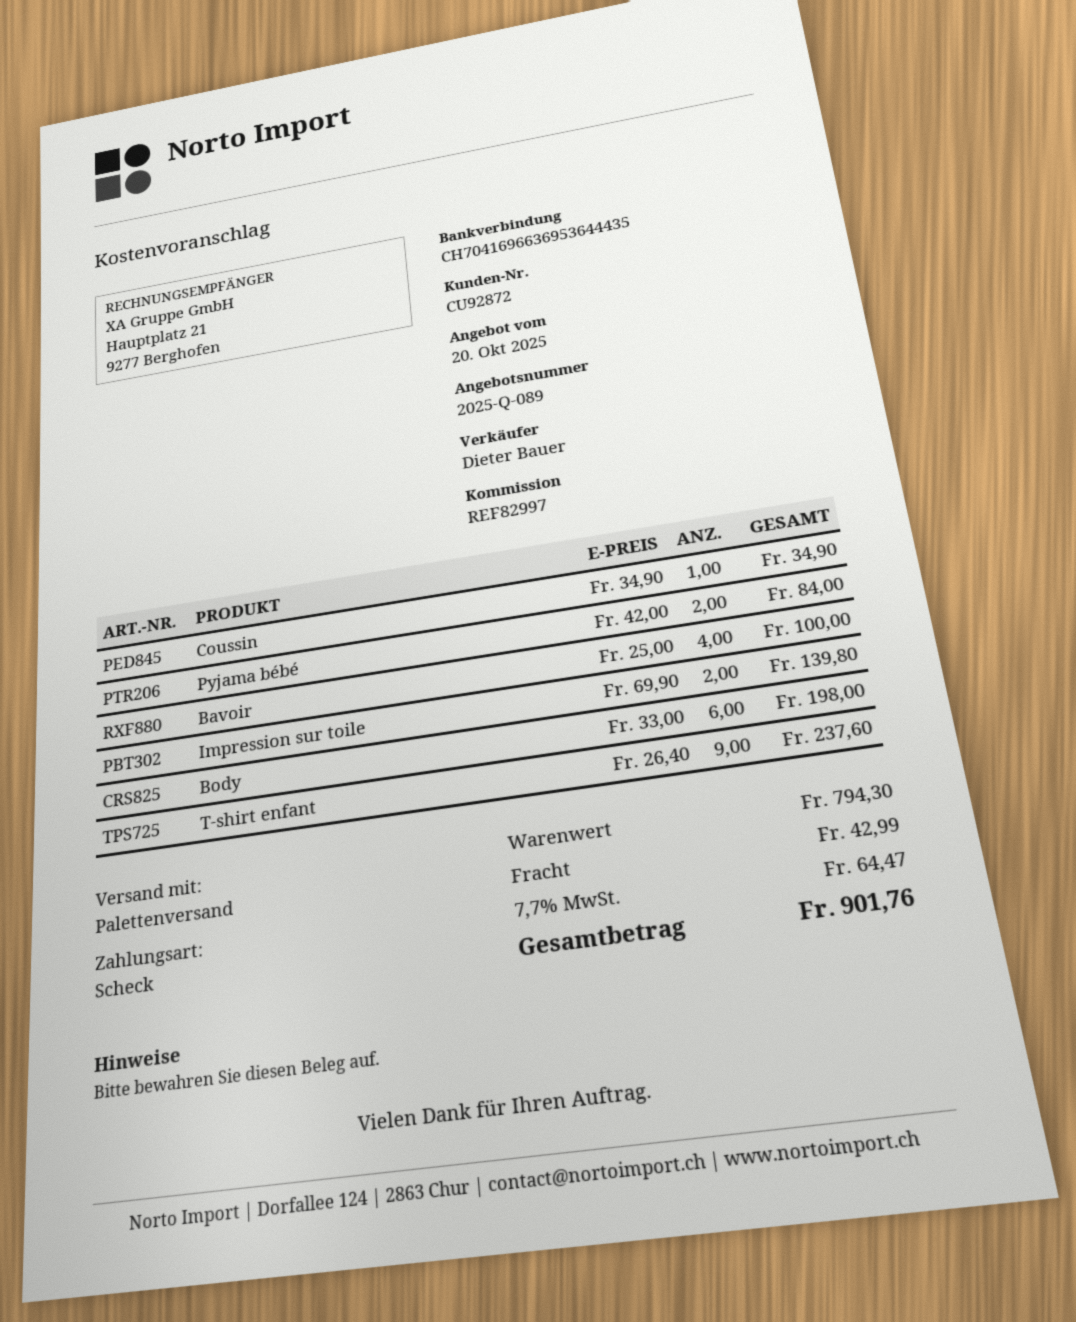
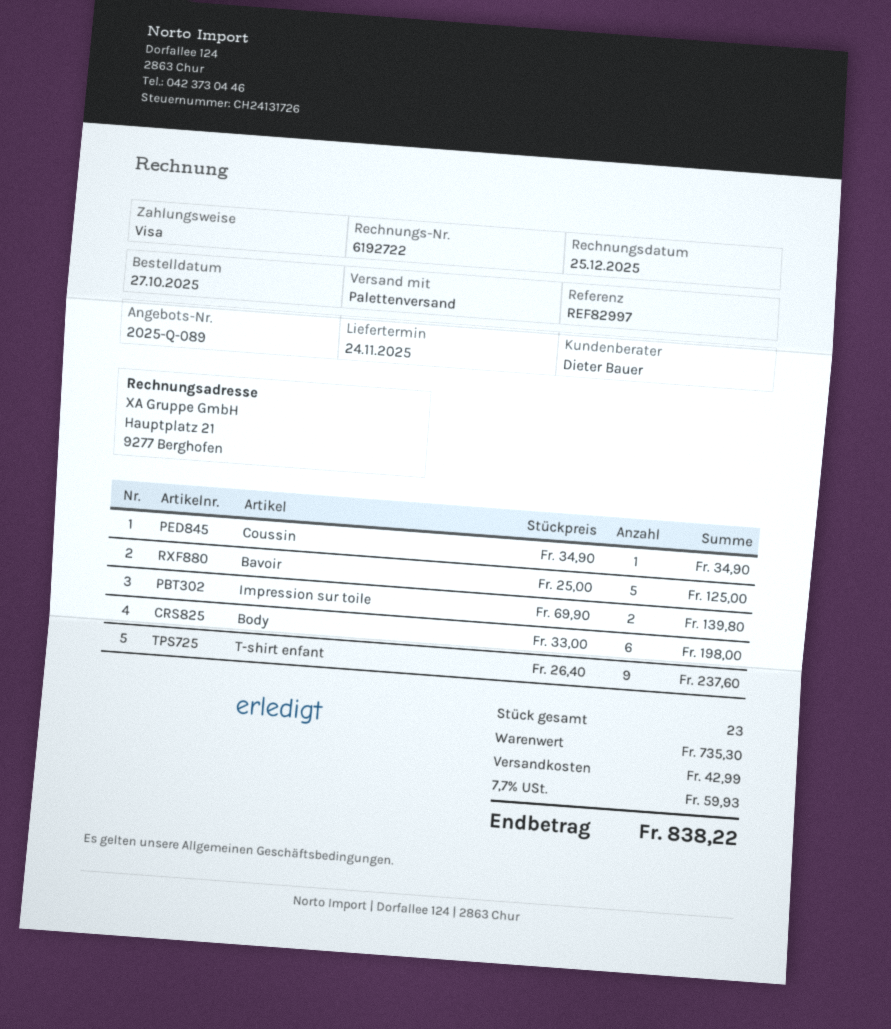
payment method: cheque -> Visa
Pyjama bébé: 2 x 42.00 = 84.00 -> none
Bavoir: 4 x 25.00 = 100.00 -> 5 x 25.00 = 125.00
subtotal: 794.30 -> 735.30
tax: 7.7% = 64.47 -> 7.7% = 59.93
total: 901.76 -> 838.22

